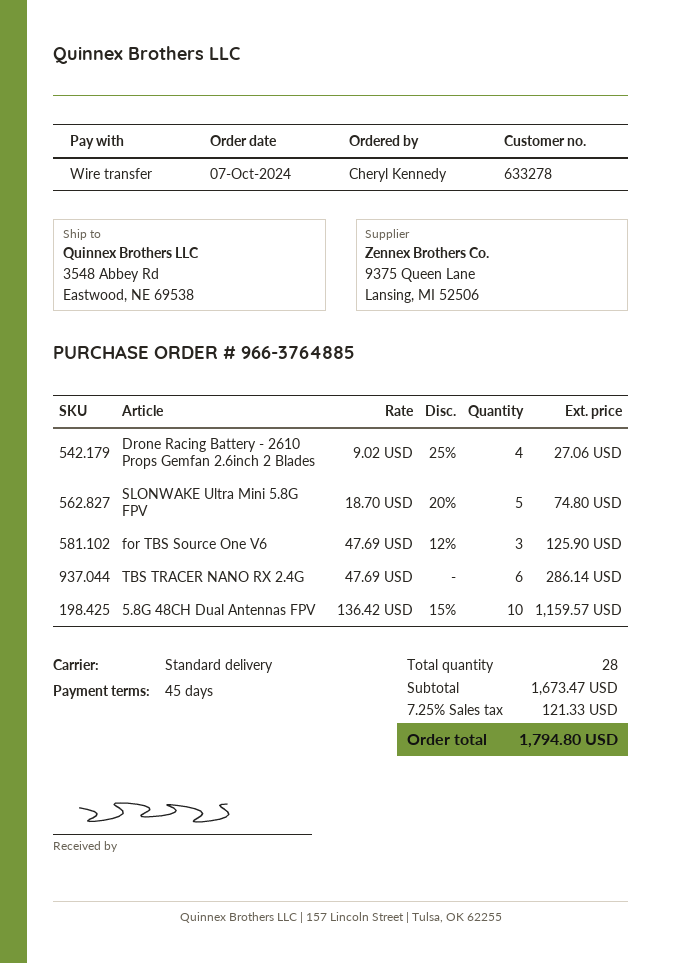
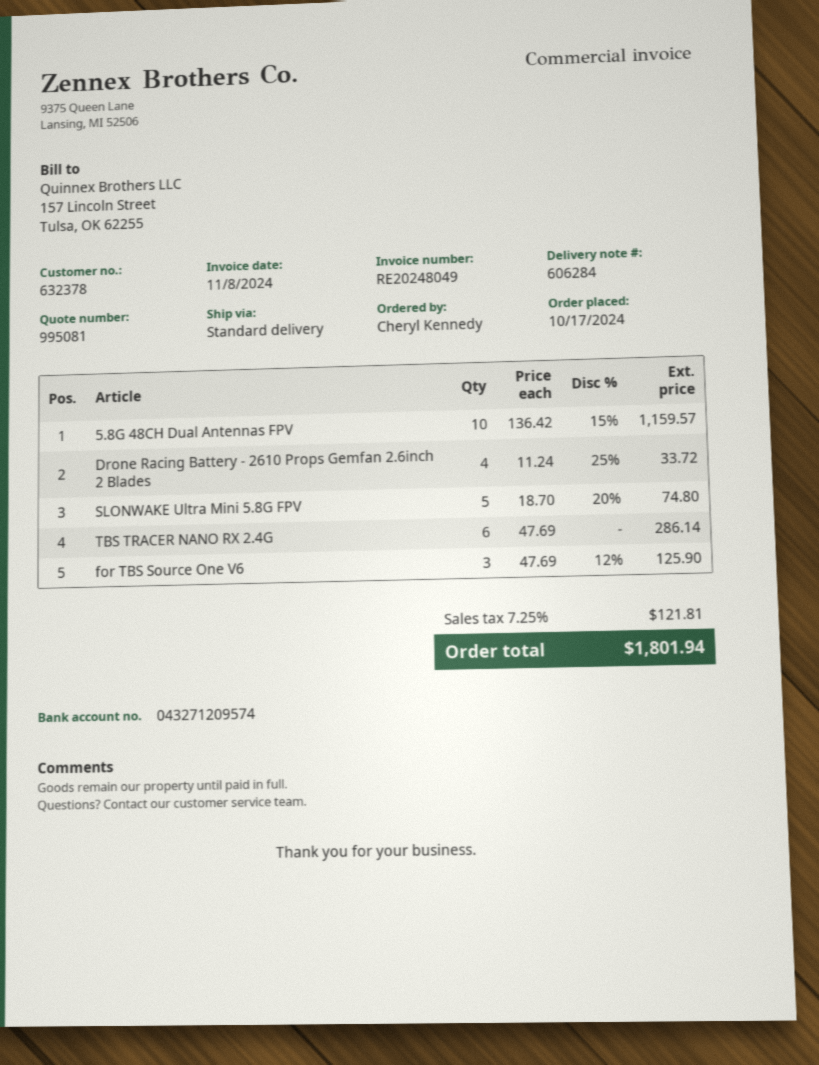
order date: 2024-10-07 -> 2024-10-17
customer number: 633278 -> 632378
Drone Racing Battery - 2610 Props Gemfan 2.6inch 2 Blades: 4 x 9.02 - 25% = 27.06 -> 4 x 11.24 - 25% = 33.72
tax: 7.25% = 121.33 -> 7.25% = 121.81
total: 1794.80 -> 1801.94

